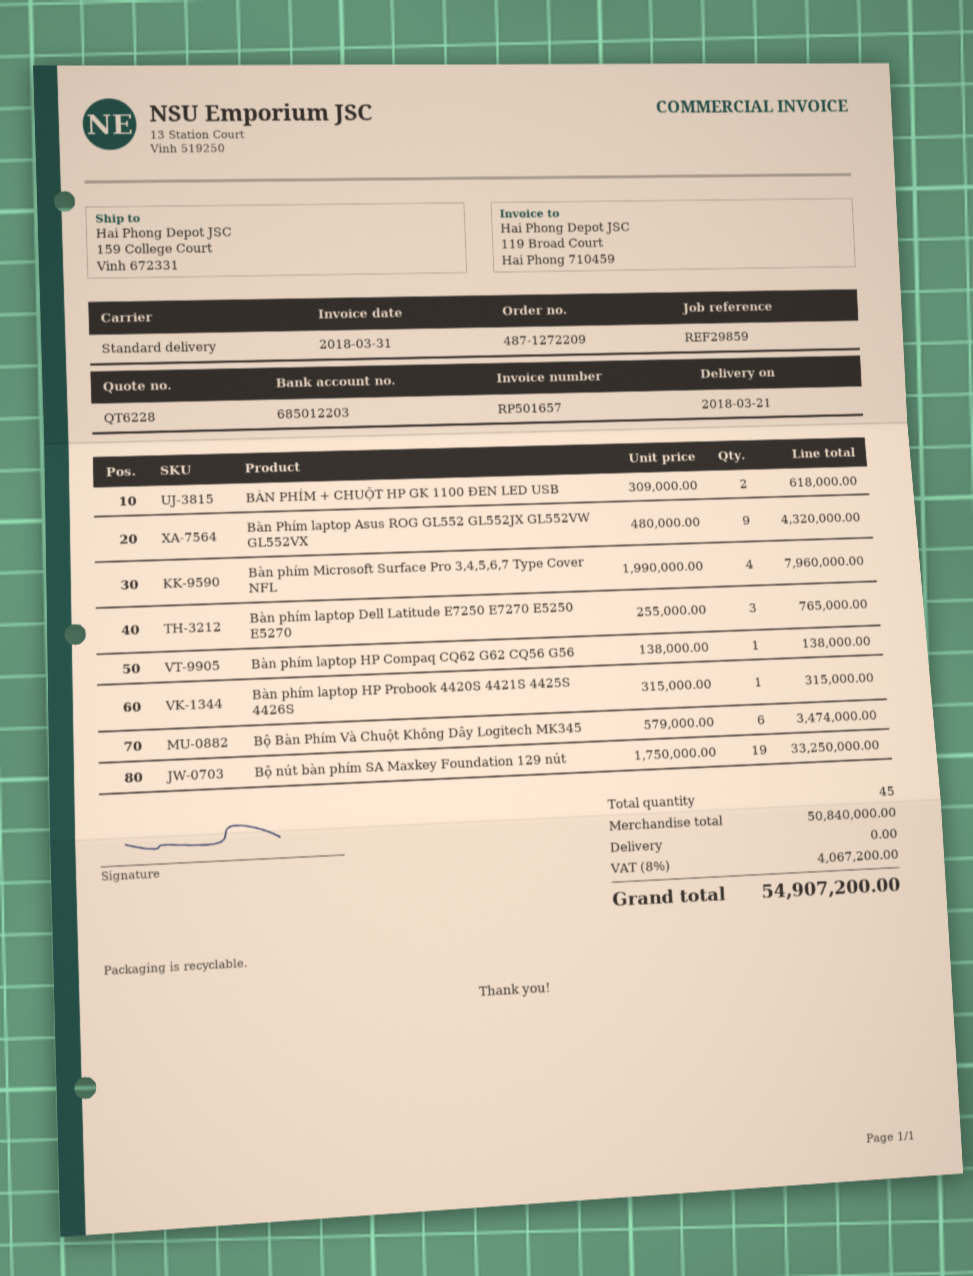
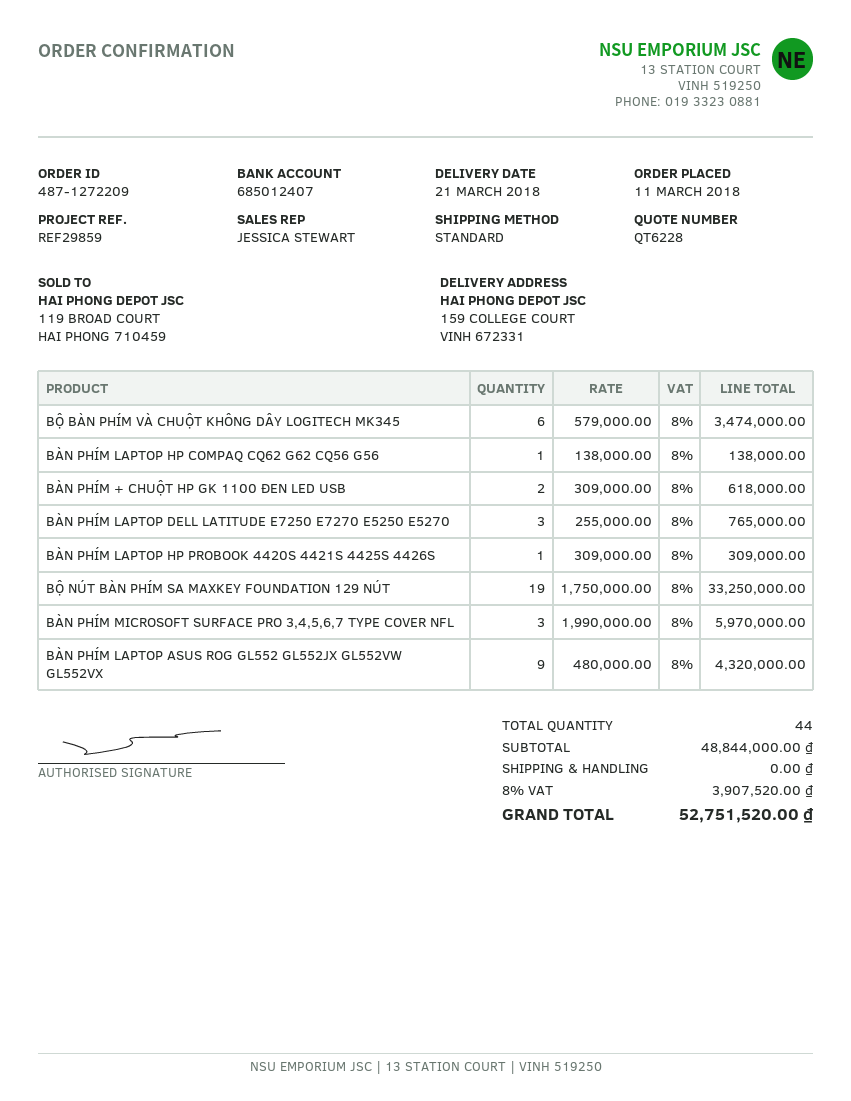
bank account: 685012203 -> 685012407
Bàn phím Microsoft Surface Pro 3,4,5,6,7 Type Cover NFL: 4 x 1990000.00 = 7960000.00 -> 3 x 1990000.00 = 5970000.00
Bàn phím laptop HP Probook 4420S 4421S 4425S 4426S: 1 x 315000.00 = 315000.00 -> 1 x 309000.00 = 309000.00
total quantity: 45 -> 44
subtotal: 50840000.00 -> 48844000.00
tax: 8% = 4067200.00 -> 8% = 3907520.00
total: 54907200.00 -> 52751520.00

